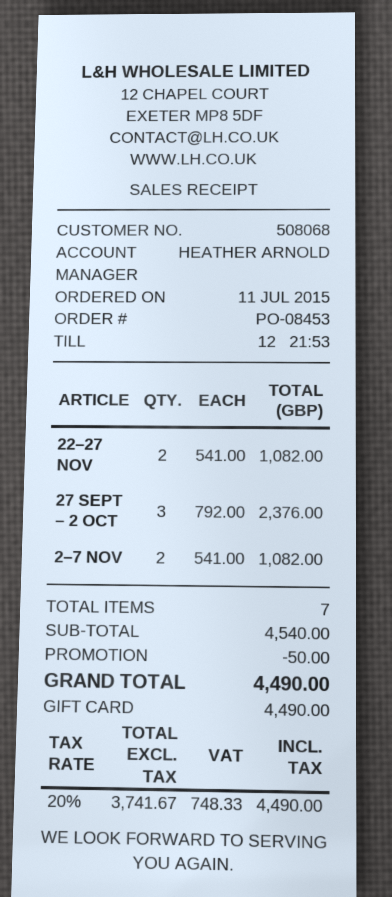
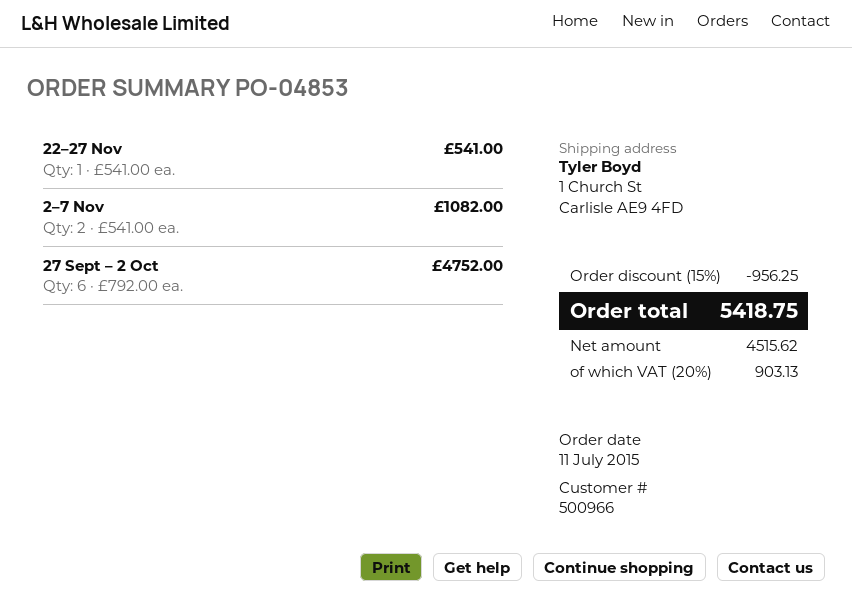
order number: PO-08453 -> PO-04853
customer number: 508068 -> 500966
22–27 NOV: 2 x 541.00 = 1082.00 -> 1 x 541.00 = 541.00
27 SEPT – 2 OCT: 3 x 792.00 = 2376.00 -> 6 x 792.00 = 4752.00
discount: 50.00 -> 956.25
net: 3741.67 -> 4515.62
tax: 20% = 748.33 -> 20% = 903.13
total: 4490.00 -> 5418.75

